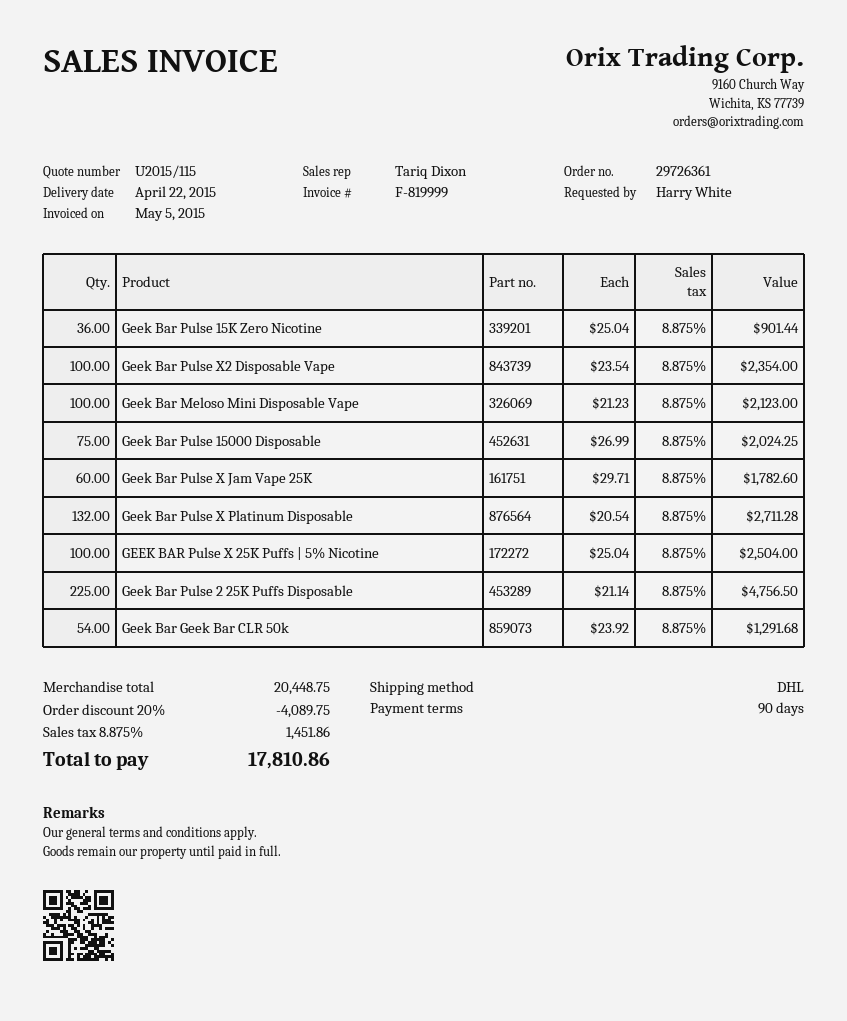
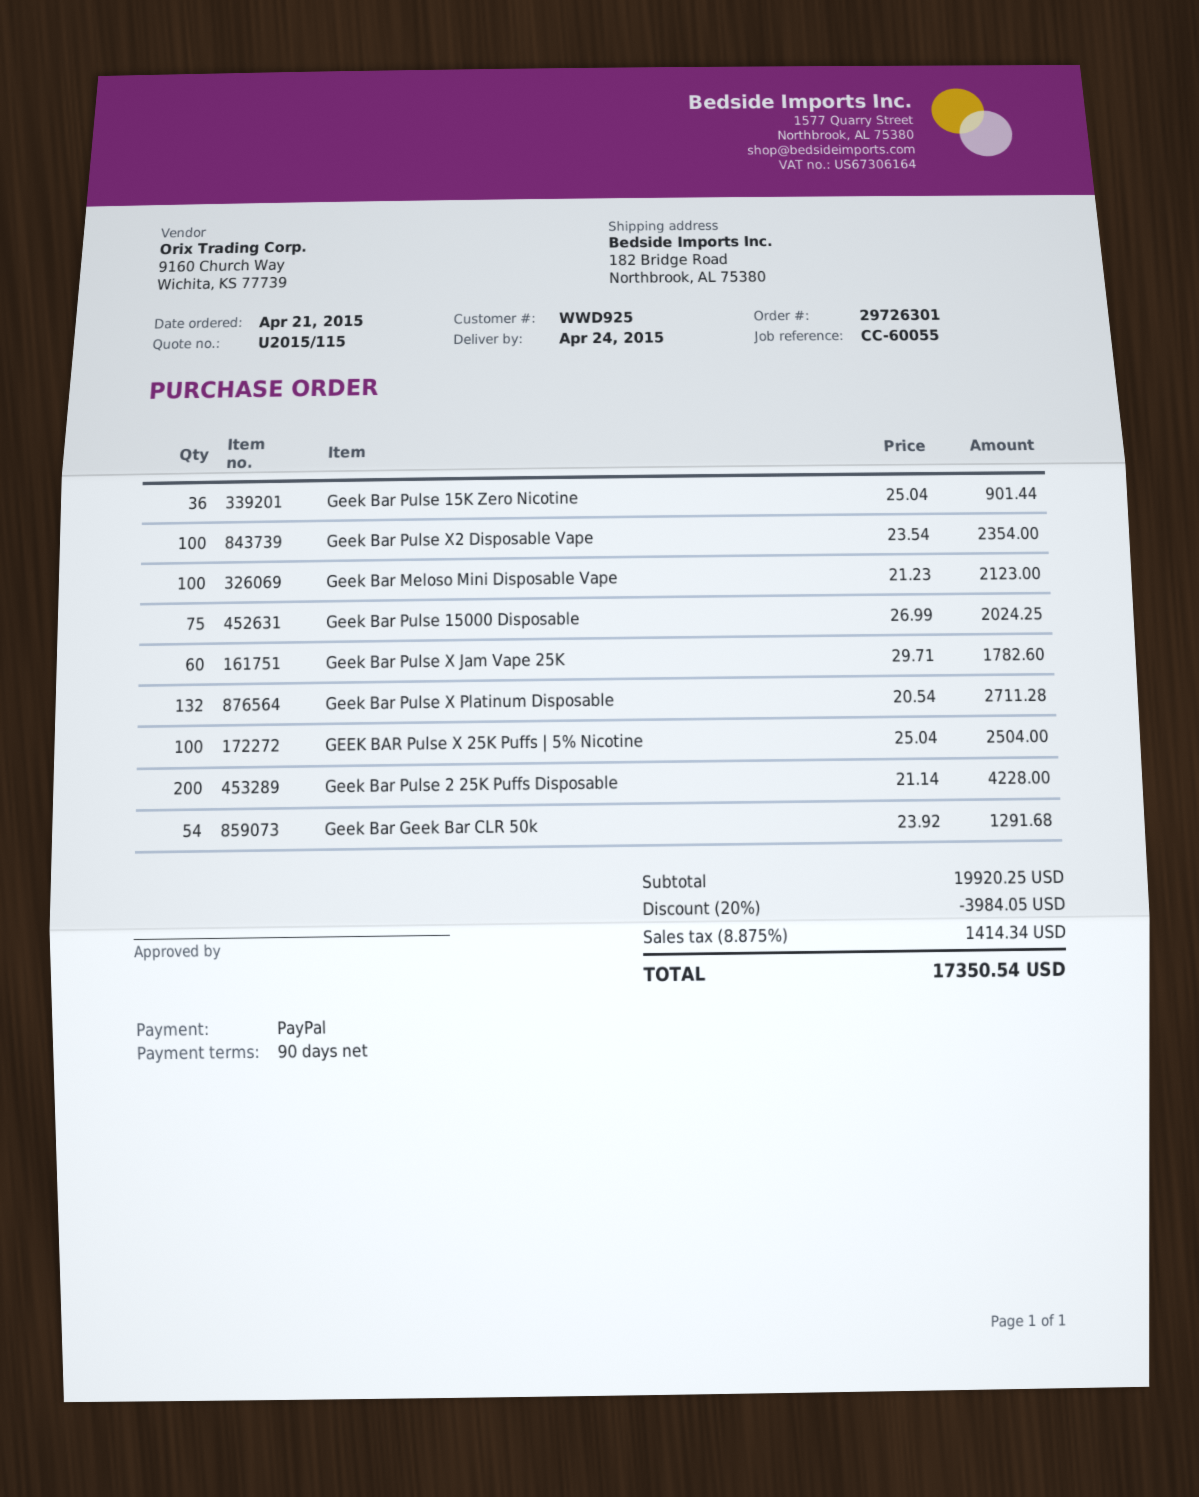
order number: 29726361 -> 29726301
delivery date: 2015-04-22 -> 2015-04-24
Geek Bar Pulse 2 25K Puffs Disposable: 225 x 21.14 = 4756.50 -> 200 x 21.14 = 4228.00
subtotal: 20448.75 -> 19920.25
discount: 20% = 4089.75 -> 20% = 3984.05
tax: 8.875% = 1451.86 -> 8.875% = 1414.34
total: 17810.86 -> 17350.54

